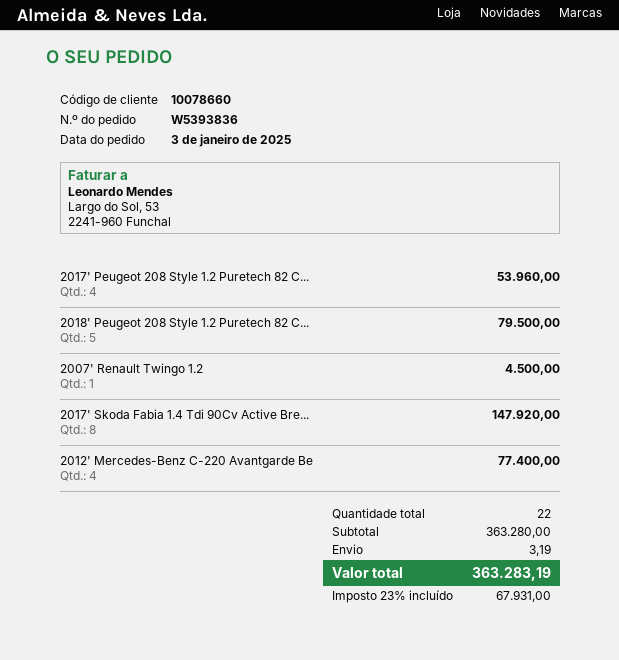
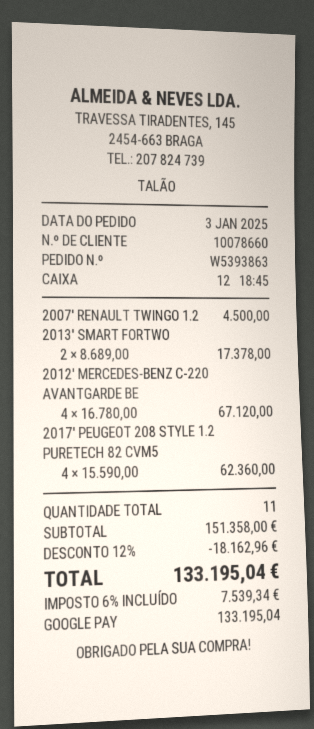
order number: W5393836 -> W5393863
2017' Peugeot 208 Style 1.2 Puretech 82 C...: 4 for 53960.00 -> 4 for 62360.00
2018' Peugeot 208 Style 1.2 Puretech 82 C...: 5 for 79500.00 -> none
2017' Skoda Fabia 1.4 Tdi 90Cv Active Bre...: 8 for 147920.00 -> none
2012' Mercedes-Benz C-220 Avantgarde Be: 4 for 77400.00 -> 4 for 67120.00
2013' SMART FORTWO: none -> 2 for 17378.00
total quantity: 22 -> 11
subtotal: 363280.00 -> 151358.00
discount: none -> 12% = 18162.96
shipping: 3.19 -> none
tax: 23% = 67931.00 -> 6% = 7539.34
total: 363283.19 -> 133195.04

